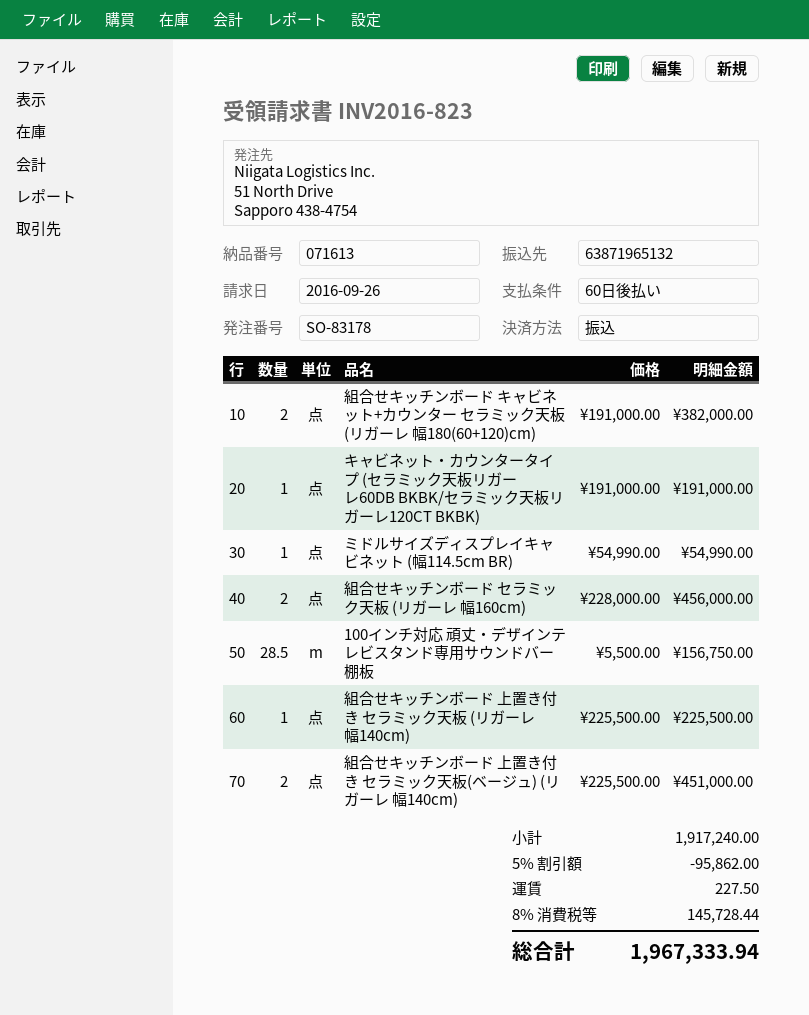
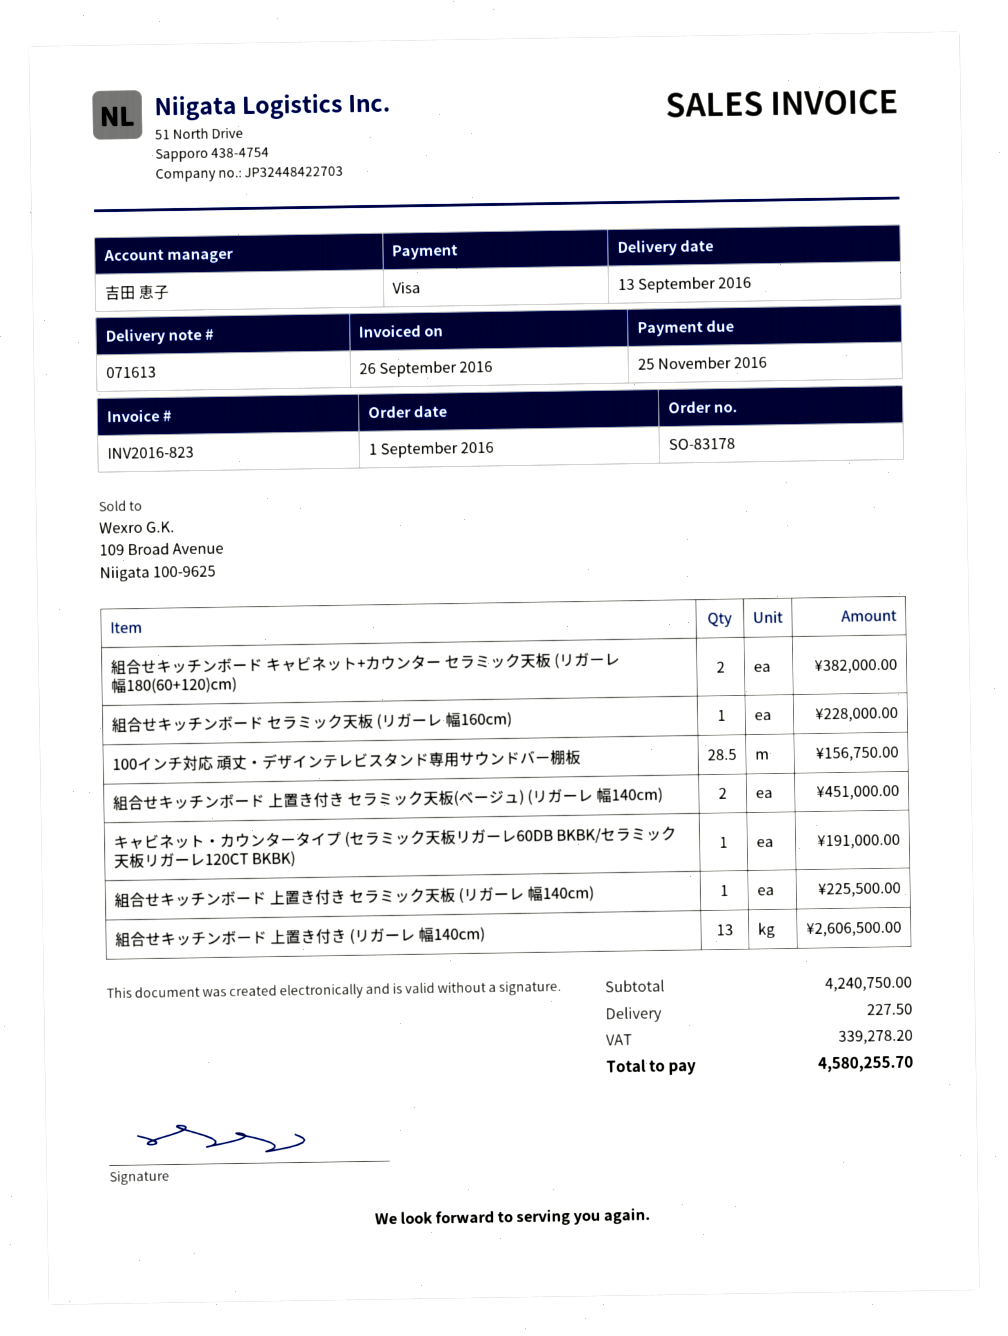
payment method: bank transfer -> Visa
ミドルサイズディスプレイキャビネット (幅114.5cm BR): 1 for 54990.00 -> none
組合せキッチンボード セラミック天板 (リガーレ 幅160cm): 2 for 456000.00 -> 1 for 228000.00
組合せキッチンボード 上置き付き (リガーレ 幅140cm): none -> 13 for 2606500.00
subtotal: 1917240.00 -> 4240750.00
discount: 5% = 95862.00 -> none
tax: 145728.44 -> 339278.20
total: 1967333.94 -> 4580255.70

